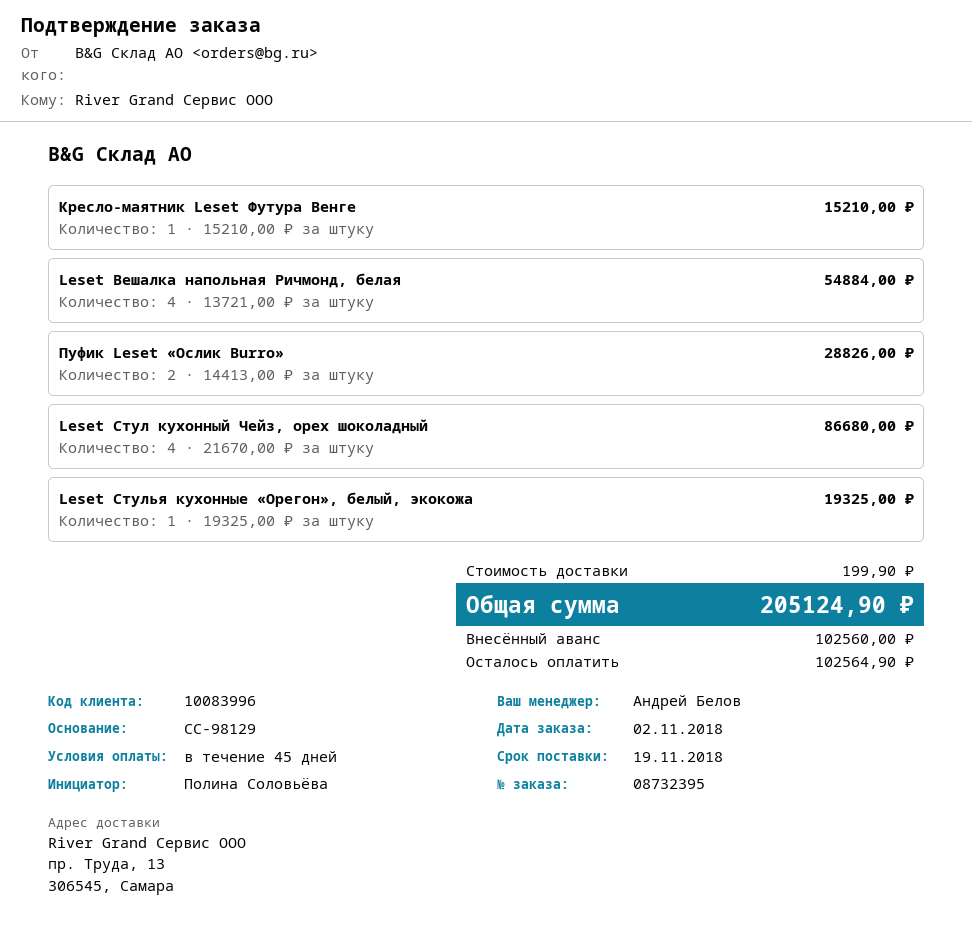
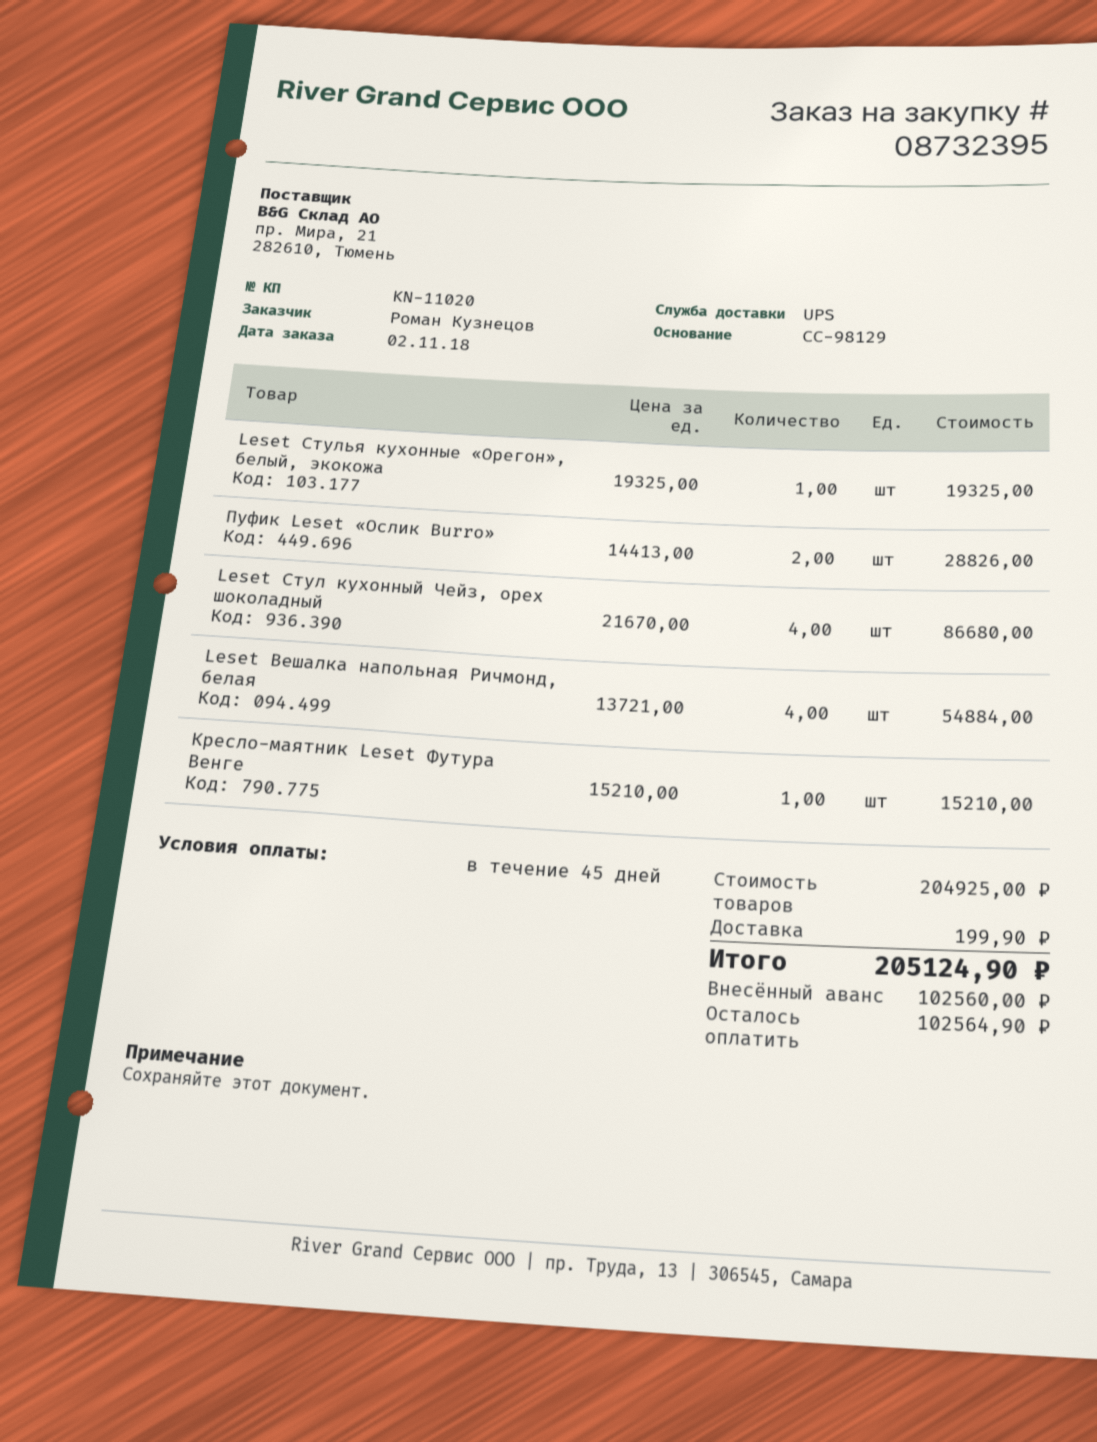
ordered by: Полина Соловьёва -> Роман Кузнецов

